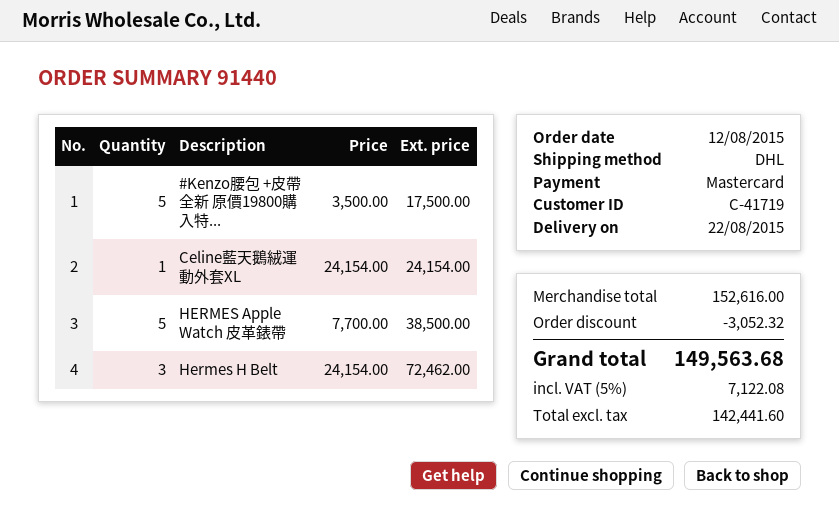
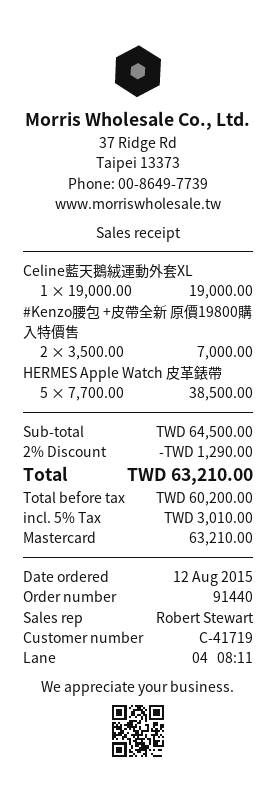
#Kenzo腰包 +皮帶全新 原價19800購入特...: 5 x 3500.00 = 17500.00 -> 2 x 3500.00 = 7000.00
Celine藍天鵝絨運動外套XL: 1 x 24154.00 = 24154.00 -> 1 x 19000.00 = 19000.00
Hermes H Belt: 3 x 24154.00 = 72462.00 -> none
subtotal: 152616.00 -> 64500.00
discount: 3052.32 -> 1290.00
net: 142441.60 -> 60200.00
tax: 5% = 7122.08 -> 5% = 3010.00
total: 149563.68 -> 63210.00

